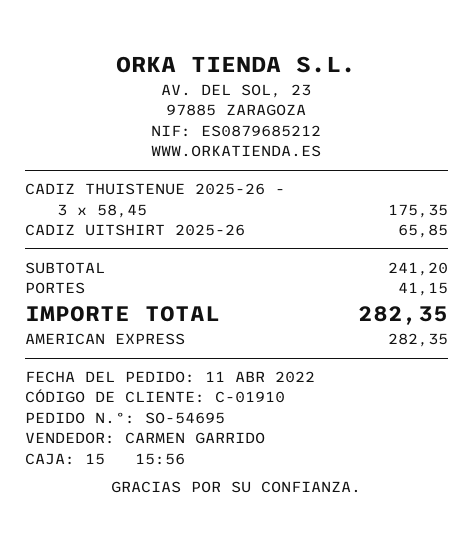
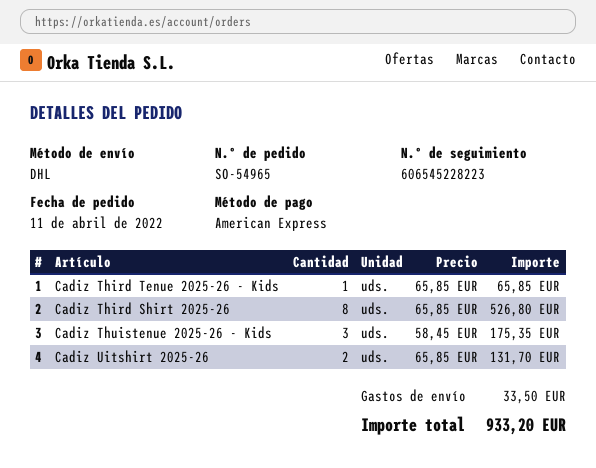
order number: SO-54695 -> SO-54965
CADIZ UITSHIRT 2025-26: 1 x 65.85 = 65.85 -> 2 x 65.85 = 131.70
Cadiz Third Tenue 2025-26 - Kids: none -> 1 x 65.85 = 65.85
Cadiz Third Shirt 2025-26: none -> 8 x 65.85 = 526.80
shipping: 41.15 -> 33.50
total: 282.35 -> 933.20

